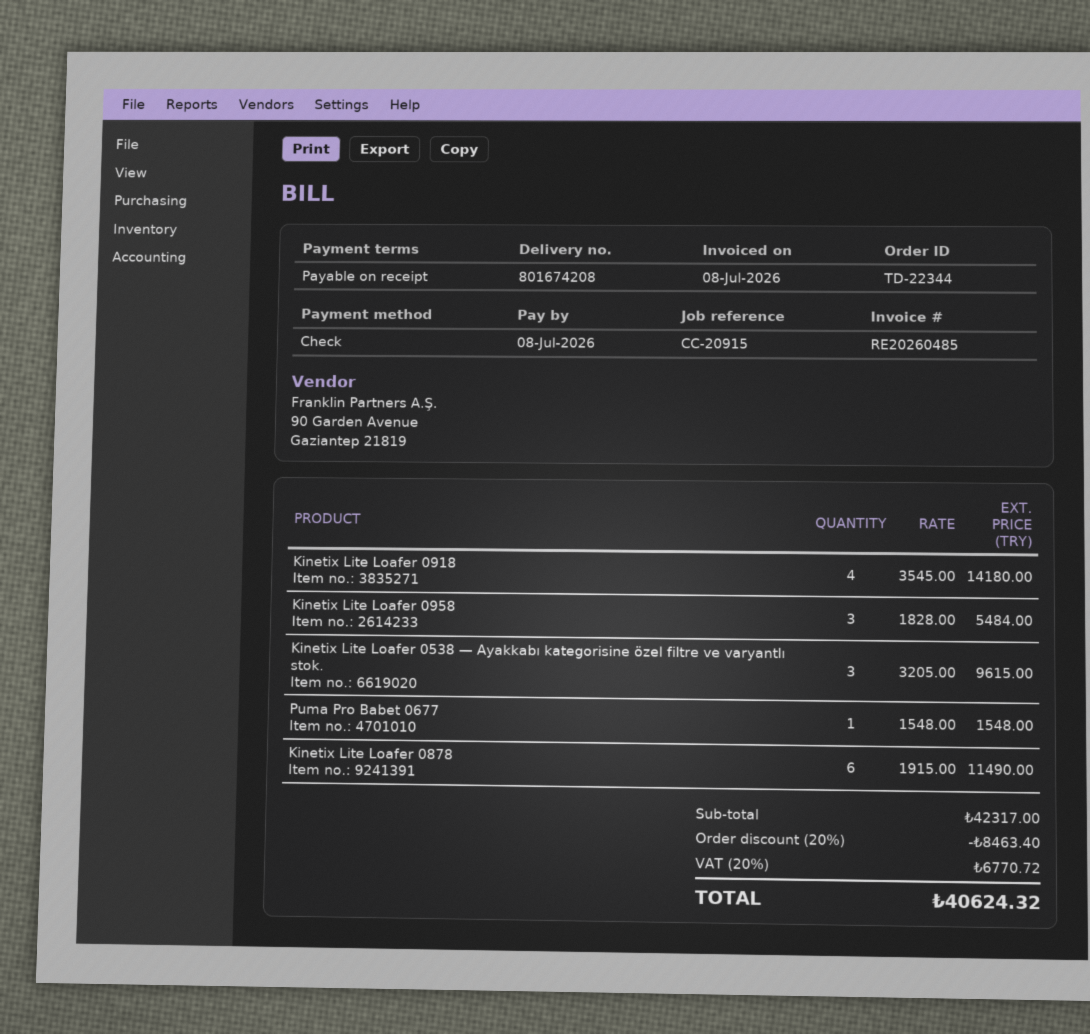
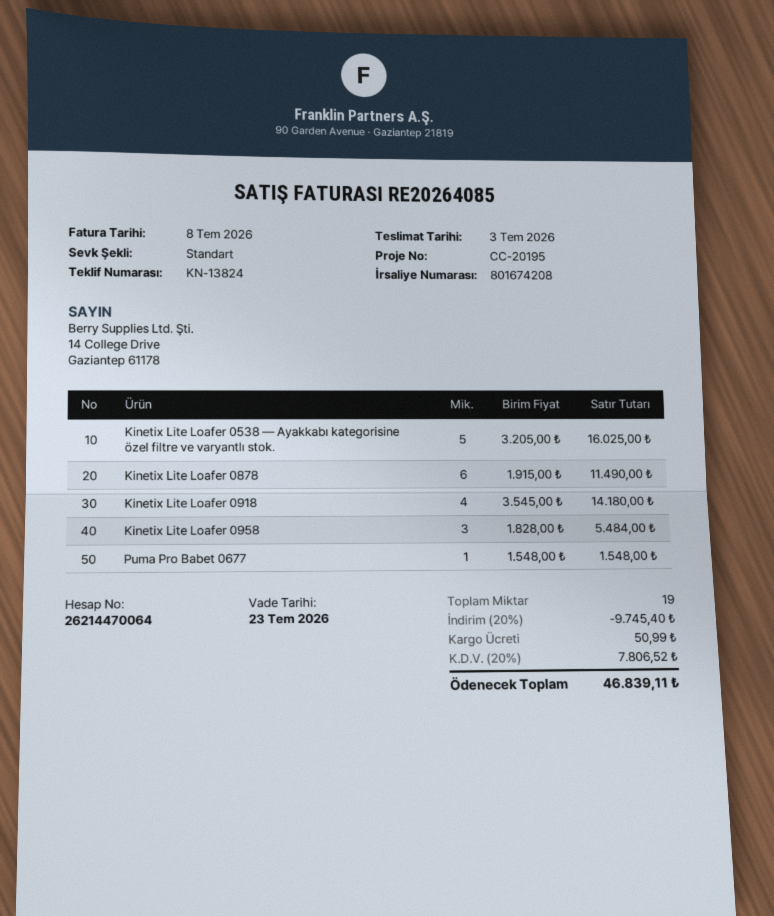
invoice number: RE20260485 -> RE20264085
due date: 2026-07-08 -> 2026-07-23
reference: CC-20915 -> CC-20195
Kinetix Lite Loafer 0538 — Ayakkabı kategorisine özel filtre ve varyantlı stok.: 3 x 3205.00 = 9615.00 -> 5 x 3205.00 = 16025.00
discount: 20% = 8463.40 -> 20% = 9745.40
shipping: none -> 50.99
tax: 20% = 6770.72 -> 20% = 7806.52
total: 40624.32 -> 46839.11

